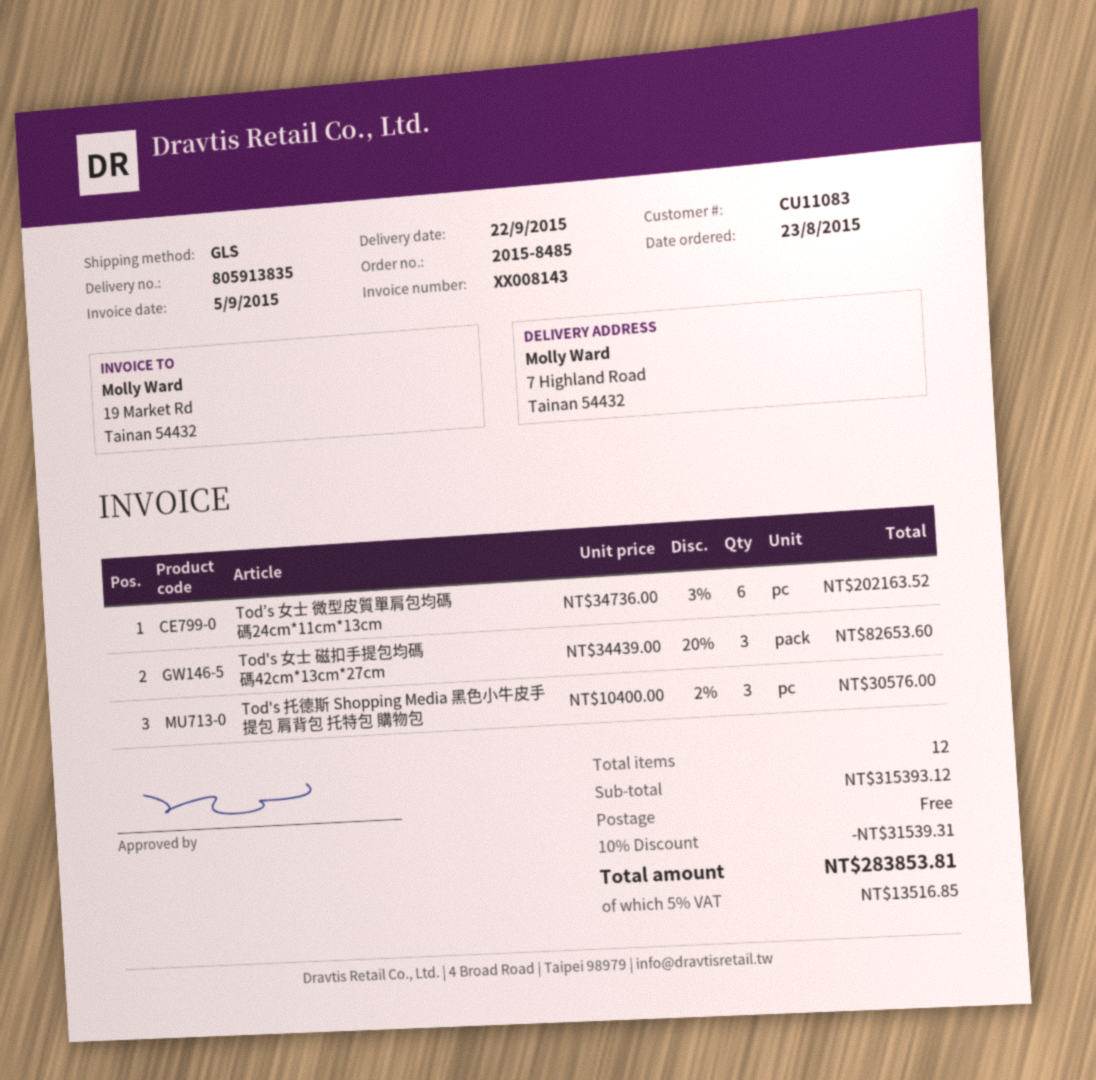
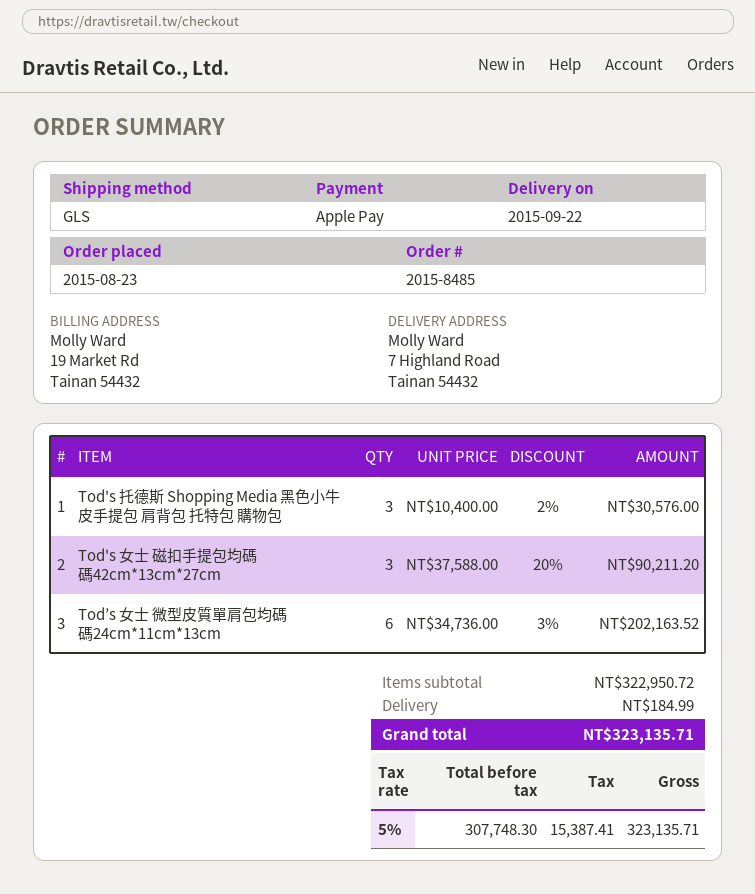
Tod's 女士 磁扣手提包均碼碼42cm*13cm*27cm: 3 x 34439.00 - 20% = 82653.60 -> 3 x 37588.00 - 20% = 90211.20
subtotal: 315393.12 -> 322950.72
discount: 10% = 31539.31 -> none
shipping: 0.00 -> 184.99
tax: 5% = 13516.85 -> 5% = 15387.41
total: 283853.81 -> 323135.71

